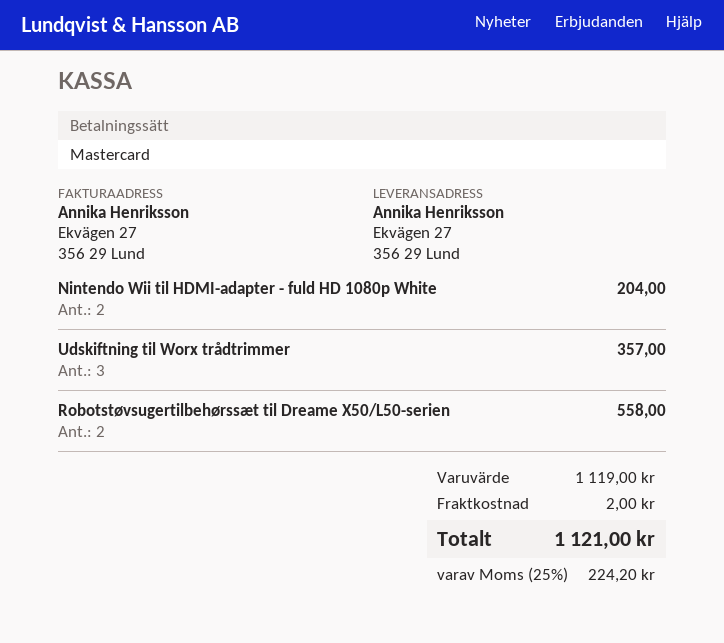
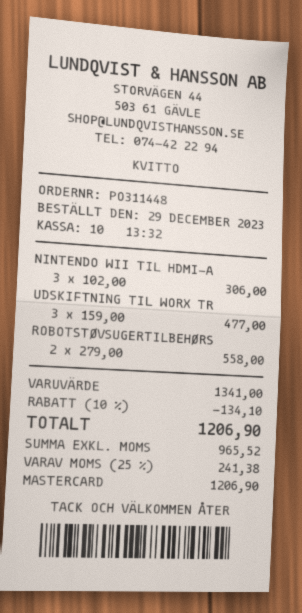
Nintendo Wii til HDMI-adapter - fuld HD 1080p White: 2 for 204.00 -> 3 for 306.00
Udskiftning til Worx trådtrimmer: 3 for 357.00 -> 3 for 477.00
subtotal: 1119.00 -> 1341.00
discount: none -> 10% = 134.10
shipping: 2.00 -> none
tax: 25% = 224.20 -> 25% = 241.38
total: 1121.00 -> 1206.90

